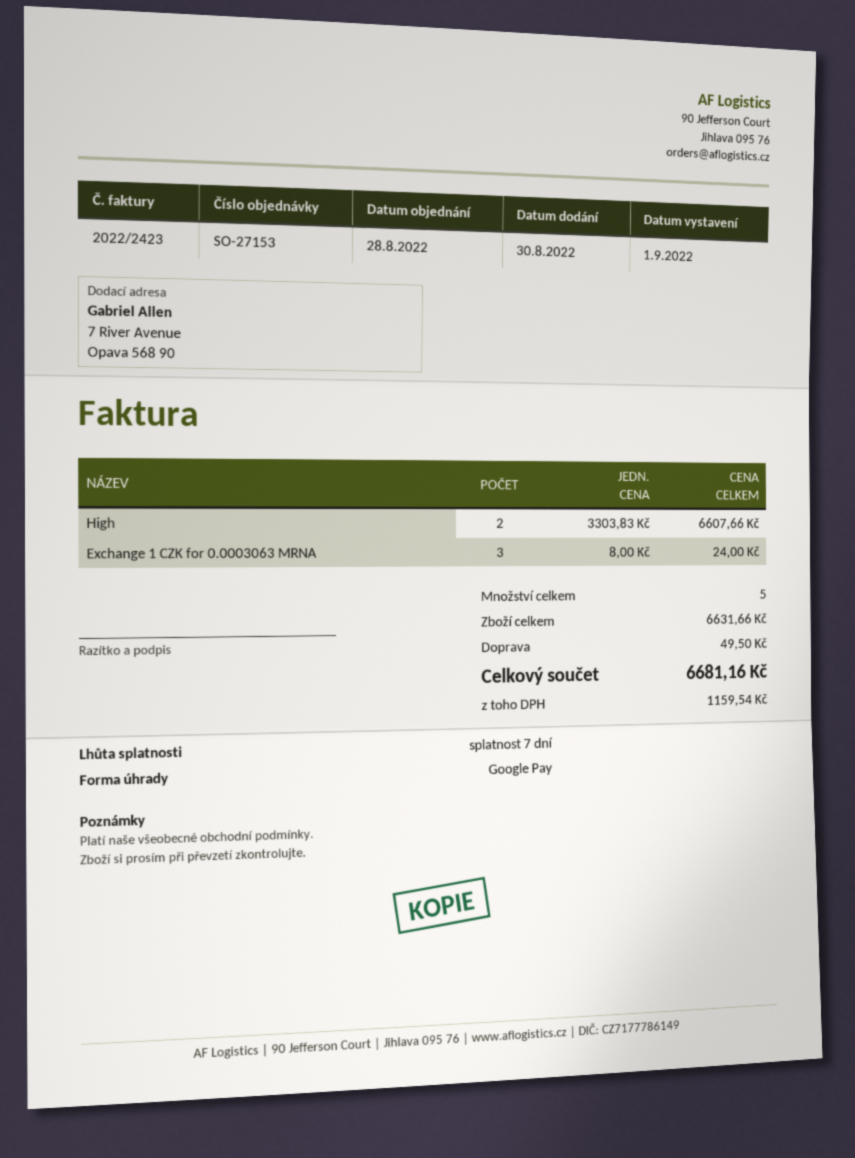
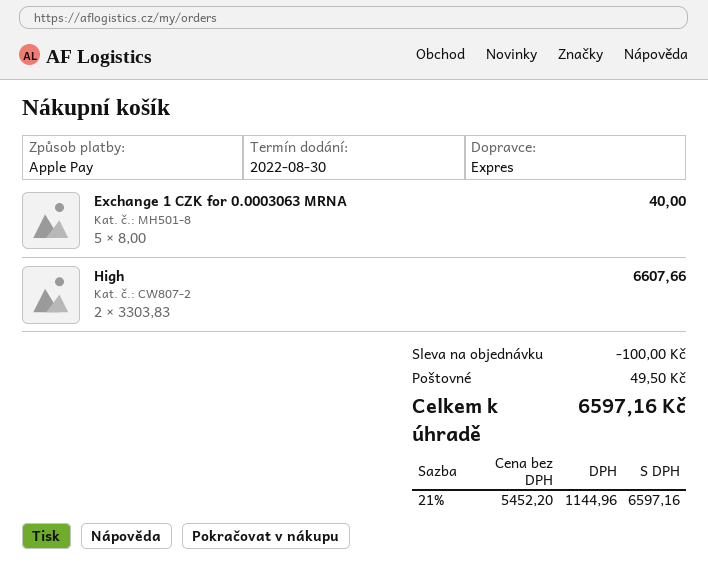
payment method: Google Pay -> Apple Pay
Exchange 1 CZK for 0.0003063 MRNA: 3 x 8.00 = 24.00 -> 5 x 8.00 = 40.00
discount: none -> 100.00
tax: 1159.54 -> 1144.96
total: 6681.16 -> 6597.16

